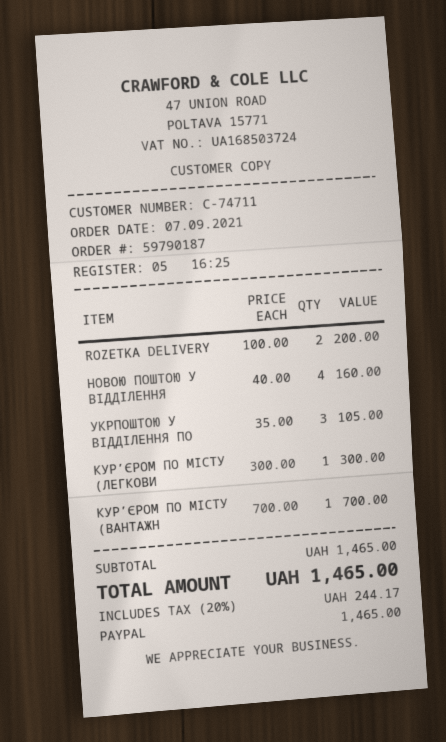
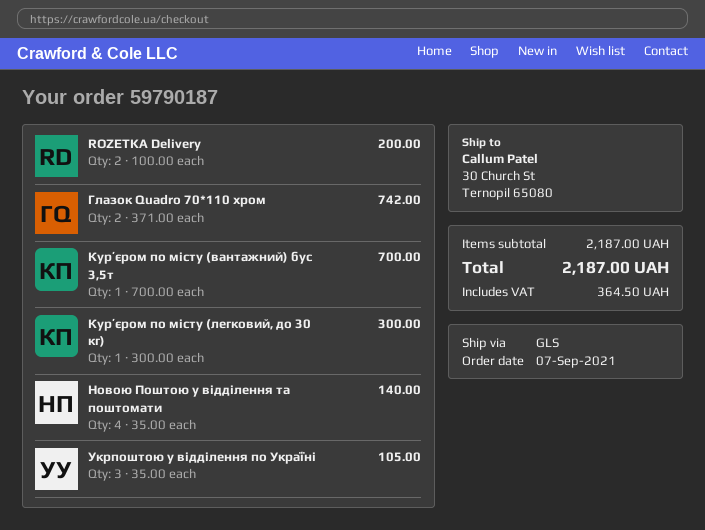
НОВОЮ ПОШТОЮ У ВІДДІЛЕННЯ: 4 x 40.00 = 160.00 -> 4 x 35.00 = 140.00
Глазок Quadro 70*110 хром: none -> 2 x 371.00 = 742.00
subtotal: 1465.00 -> 2187.00
tax: 244.17 -> 364.50
total: 1465.00 -> 2187.00

